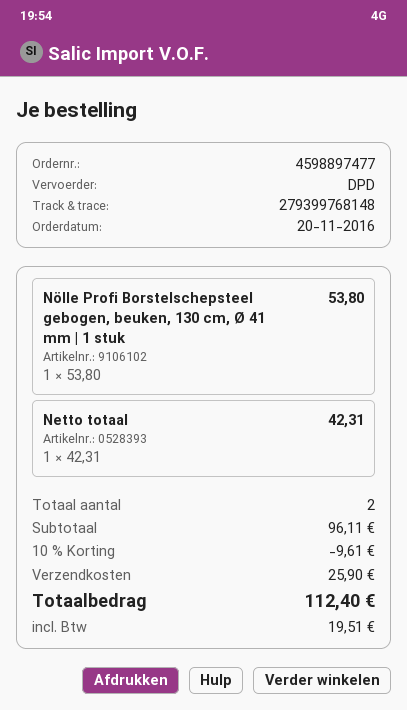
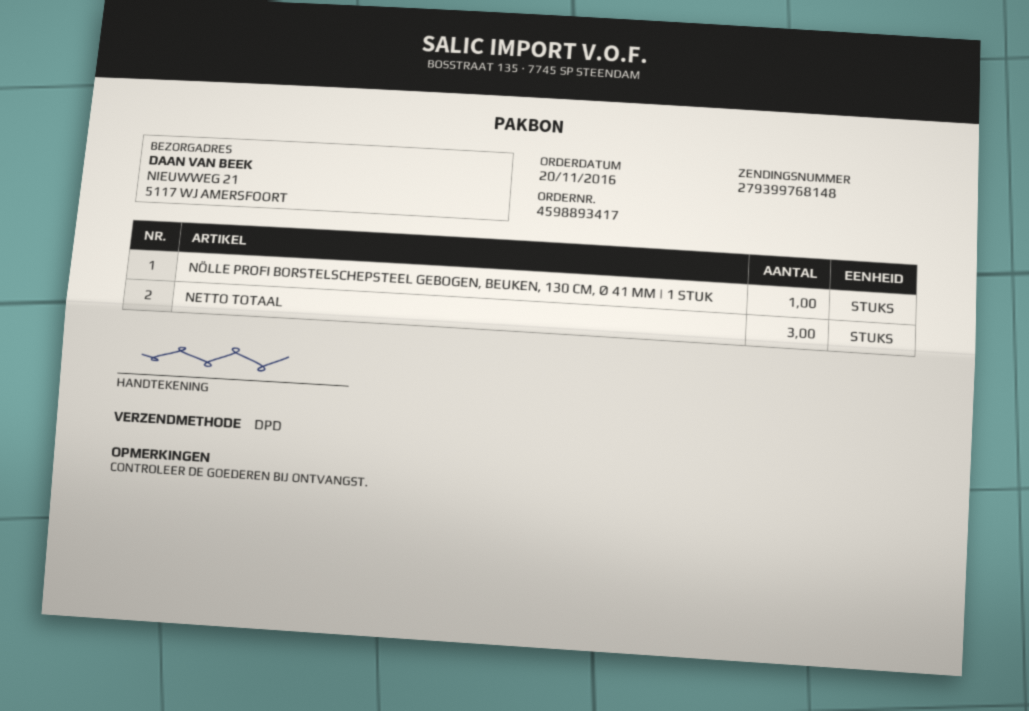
order number: 4598897477 -> 4598893417
Netto totaal: 1 -> 3

